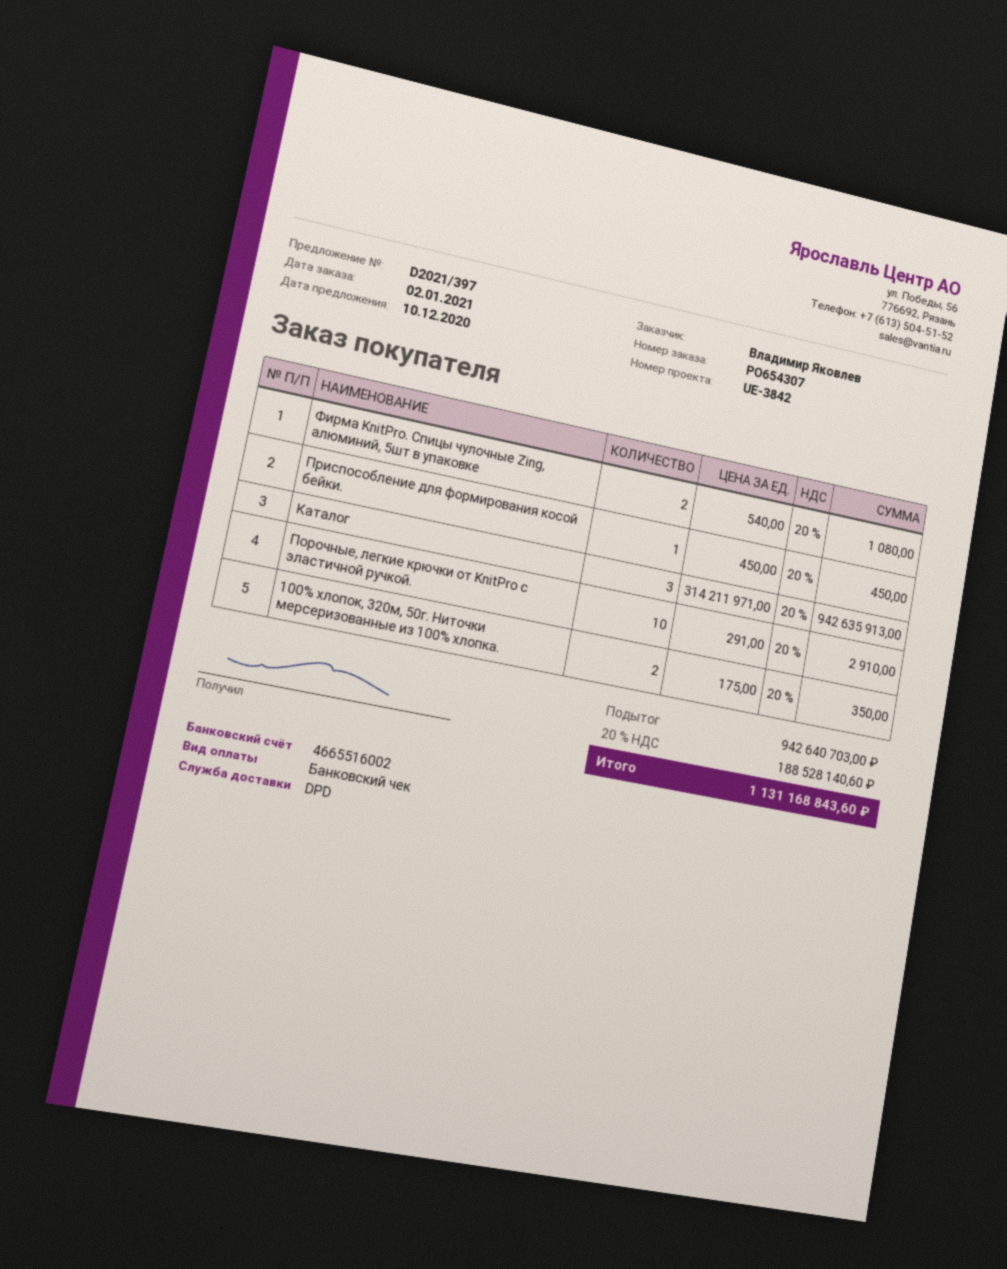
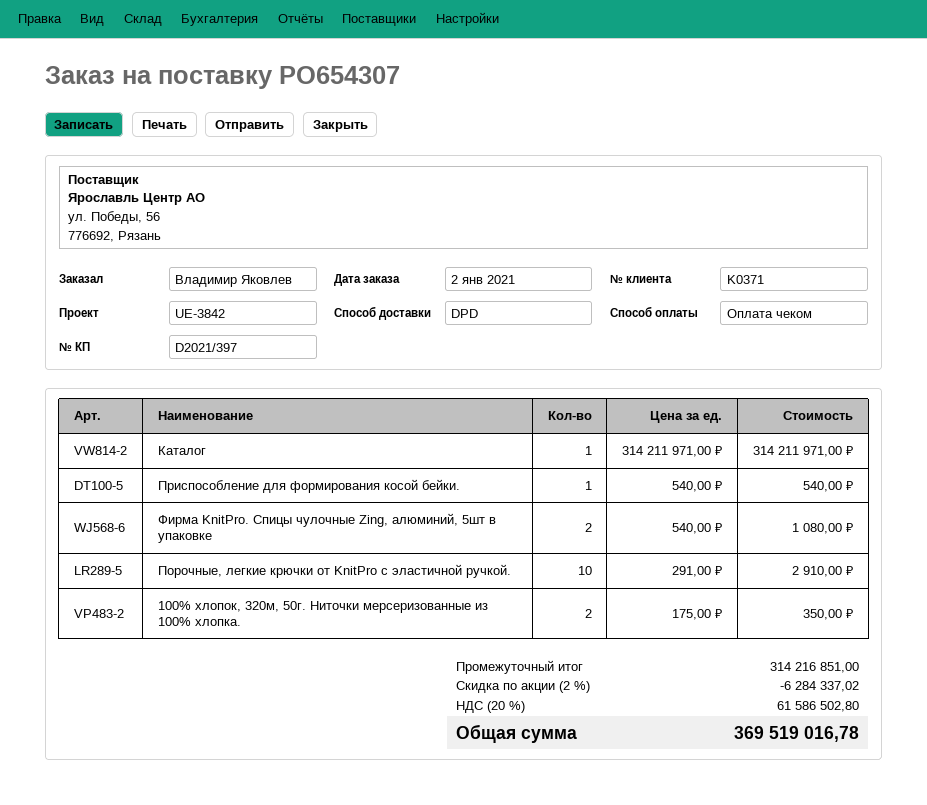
Приспособление для формирования косой бейки.: 1 x 450.00 = 450.00 -> 1 x 540.00 = 540.00
Каталог: 3 x 314211971.00 = 942635913.00 -> 1 x 314211971.00 = 314211971.00
subtotal: 942640703.00 -> 314216851.00
discount: none -> 2% = 6284337.02
tax: 20% = 188528140.60 -> 20% = 61586502.80
total: 1131168843.60 -> 369519016.78

